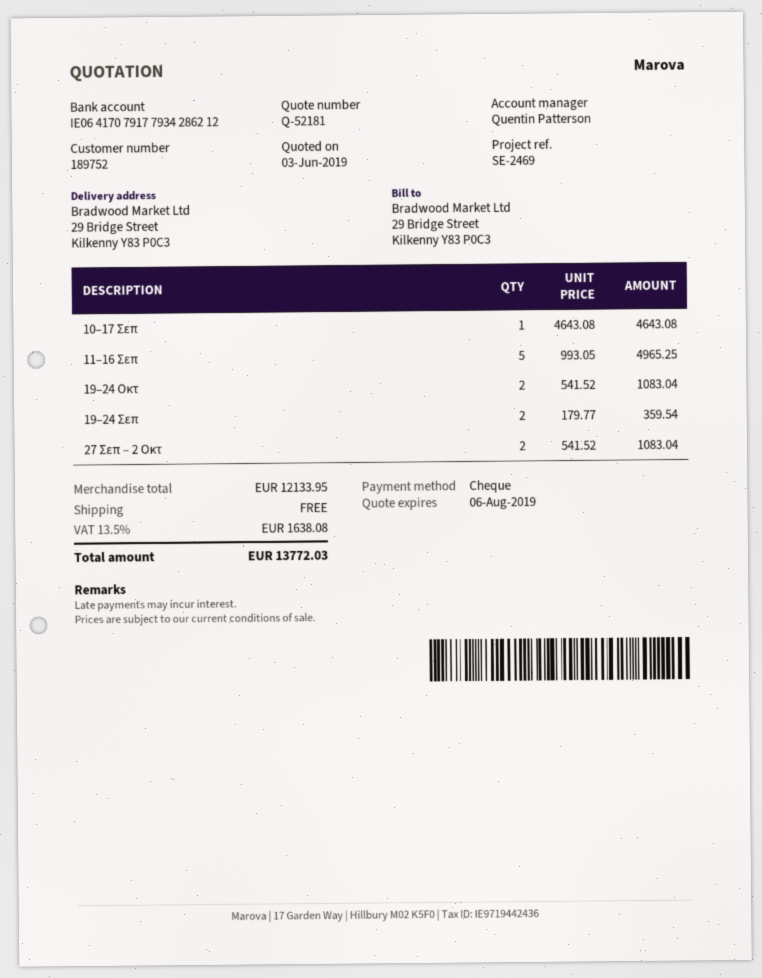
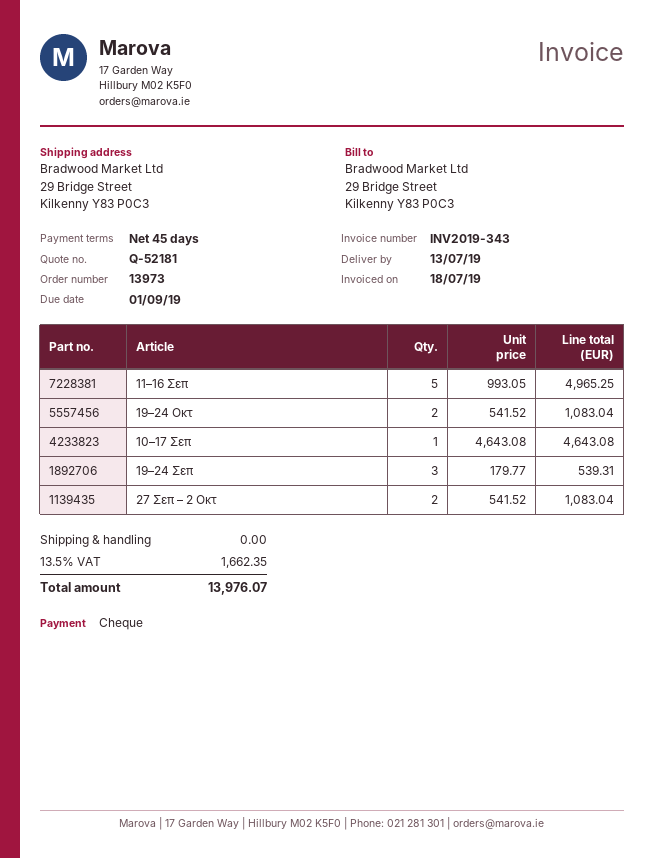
19–24 Σεπ: 2 x 179.77 = 359.54 -> 3 x 179.77 = 539.31
tax: 13.5% = 1638.08 -> 13.5% = 1662.35
total: 13772.03 -> 13976.07

